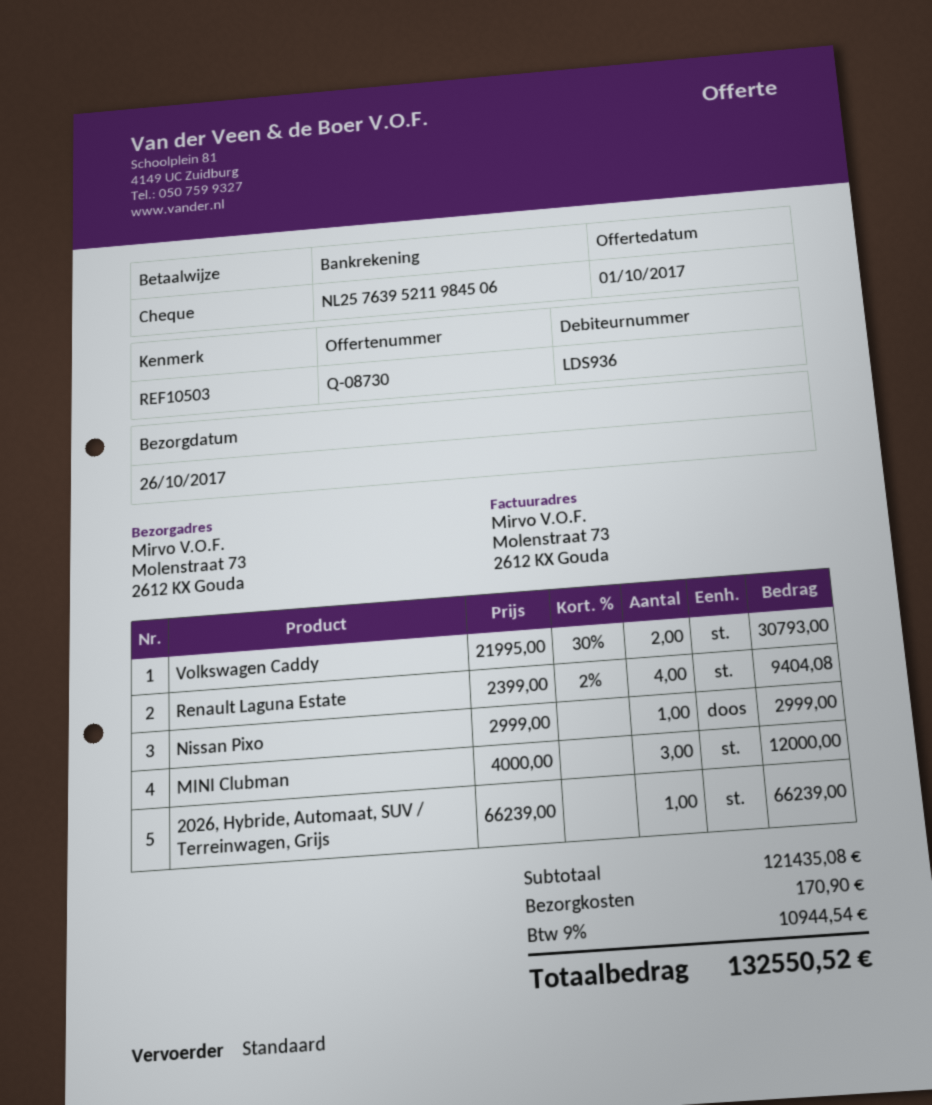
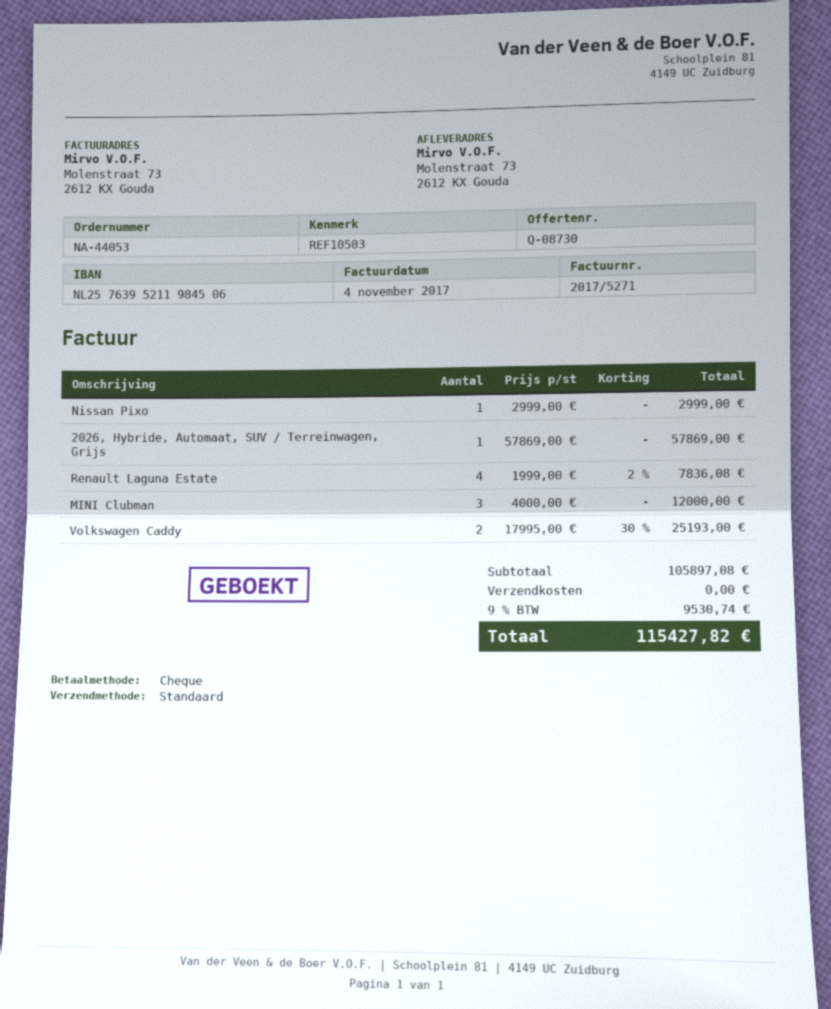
Volkswagen Caddy: 2 x 21995.00 - 30% = 30793.00 -> 2 x 17995.00 - 30% = 25193.00
Renault Laguna Estate: 4 x 2399.00 - 2% = 9404.08 -> 4 x 1999.00 - 2% = 7836.08
2026, Hybride, Automaat, SUV / Terreinwagen, Grijs: 1 x 66239.00 = 66239.00 -> 1 x 57869.00 = 57869.00
subtotal: 121435.08 -> 105897.08
shipping: 170.90 -> 0.00
tax: 9% = 10944.54 -> 9% = 9530.74
total: 132550.52 -> 115427.82

